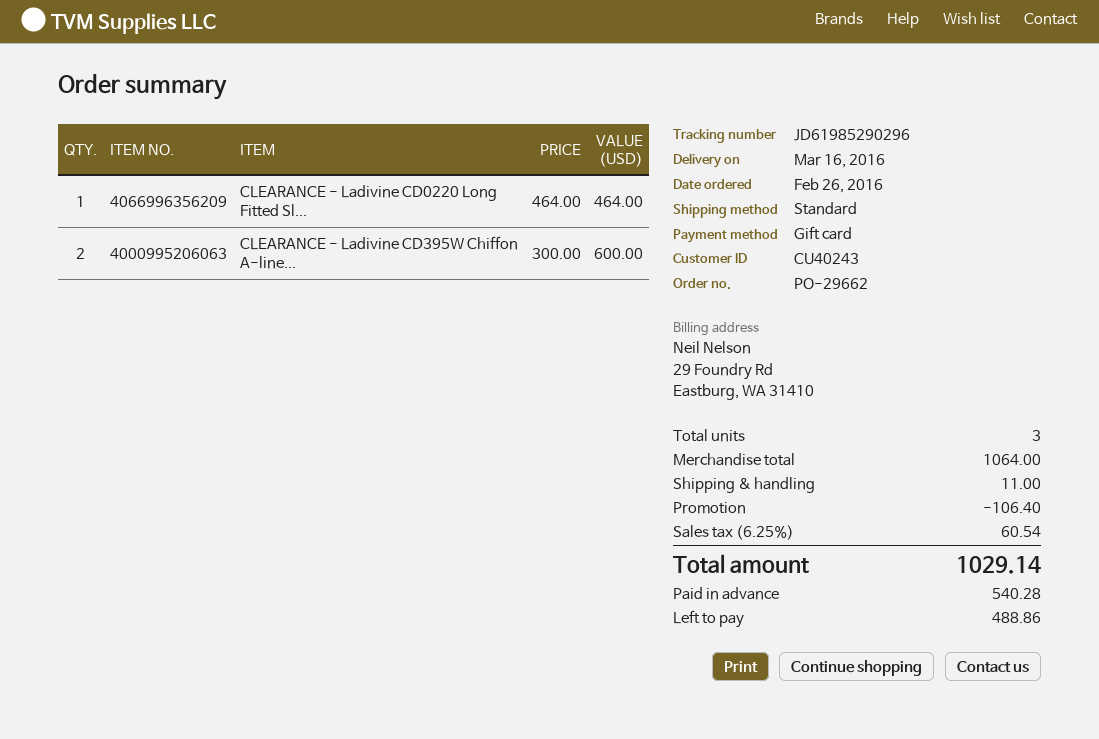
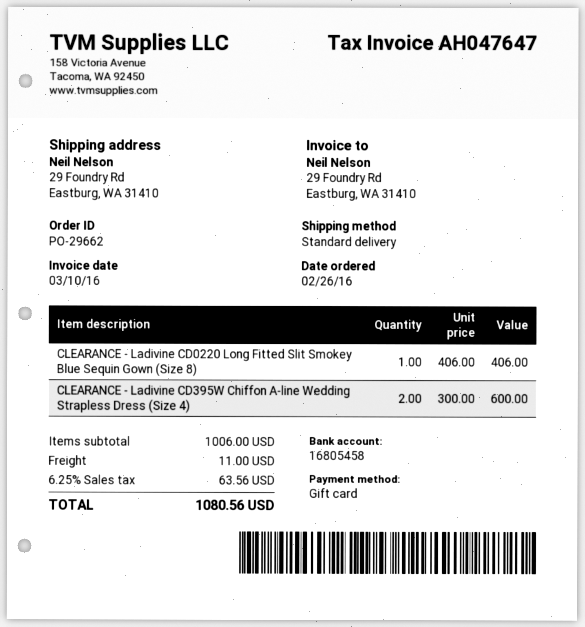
CLEARANCE - Ladivine CD0220 Long Fitted Sl...: 1 x 464.00 = 464.00 -> 1 x 406.00 = 406.00
subtotal: 1064.00 -> 1006.00
discount: 106.40 -> none
tax: 6.25% = 60.54 -> 6.25% = 63.56
total: 1029.14 -> 1080.56

